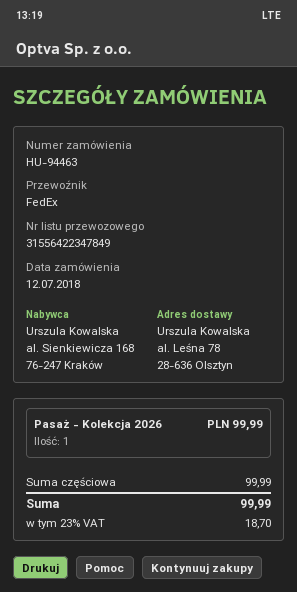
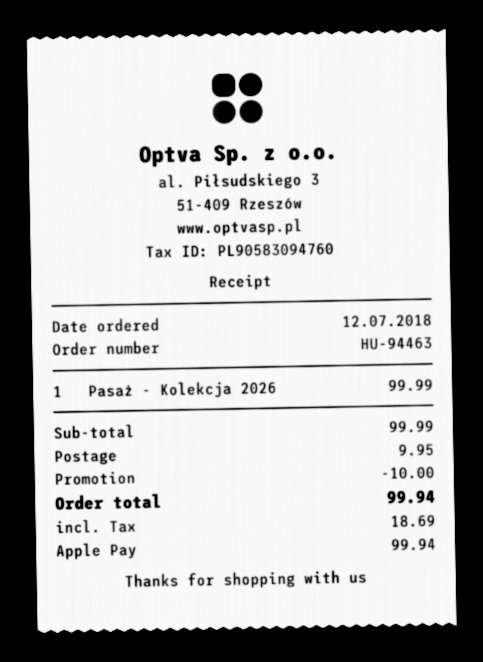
discount: none -> 10.00
shipping: none -> 9.95
tax: 18.70 -> 18.69
total: 99.99 -> 99.94

